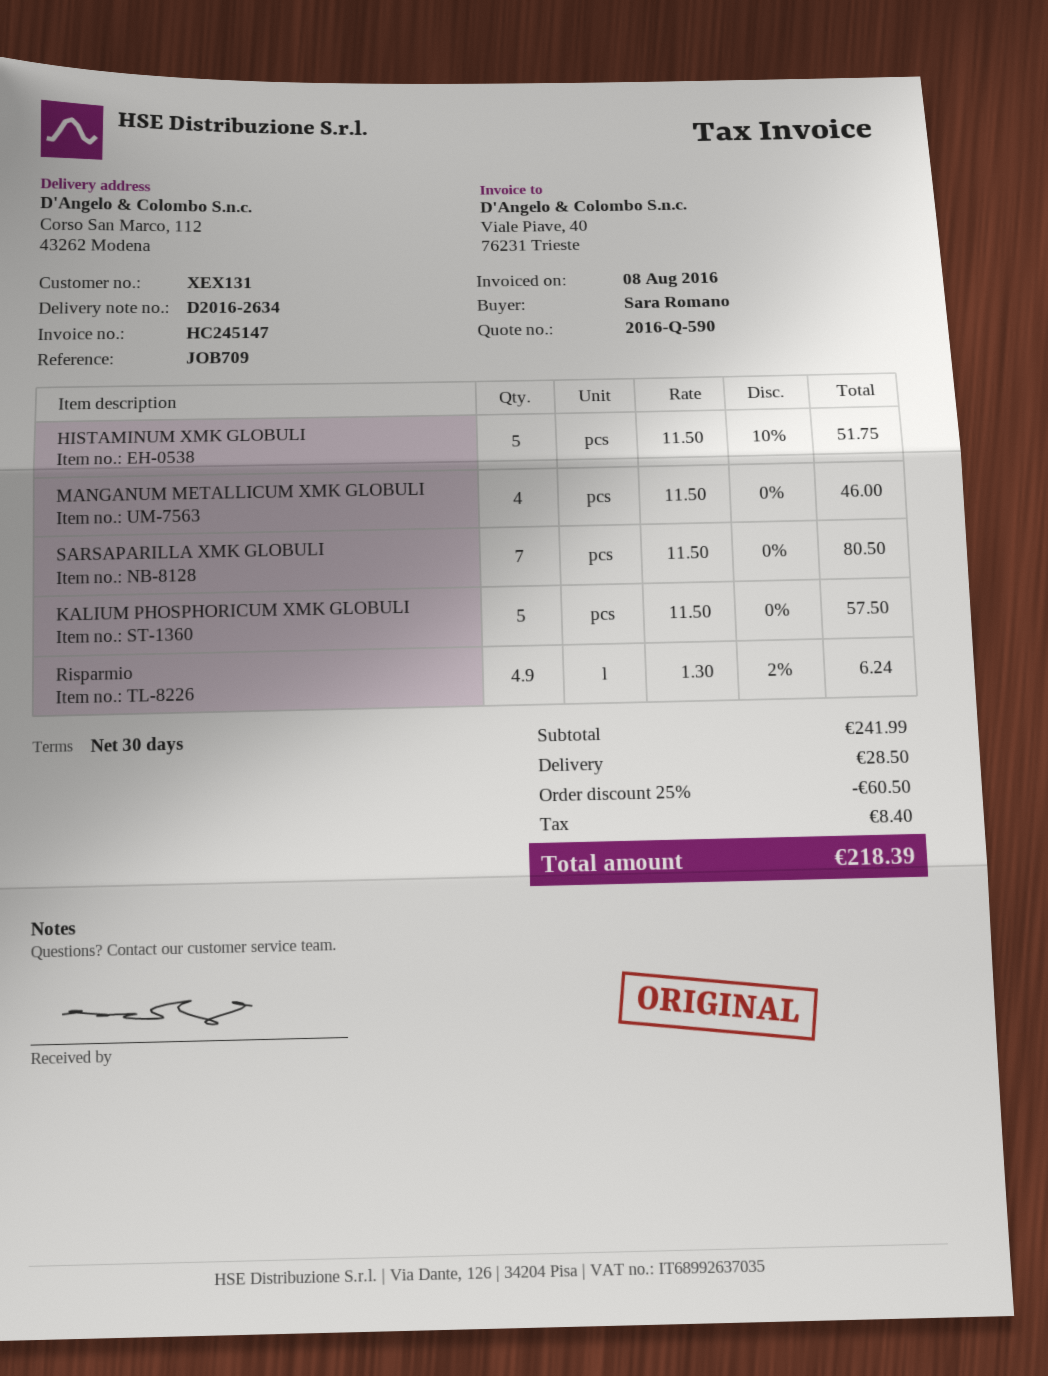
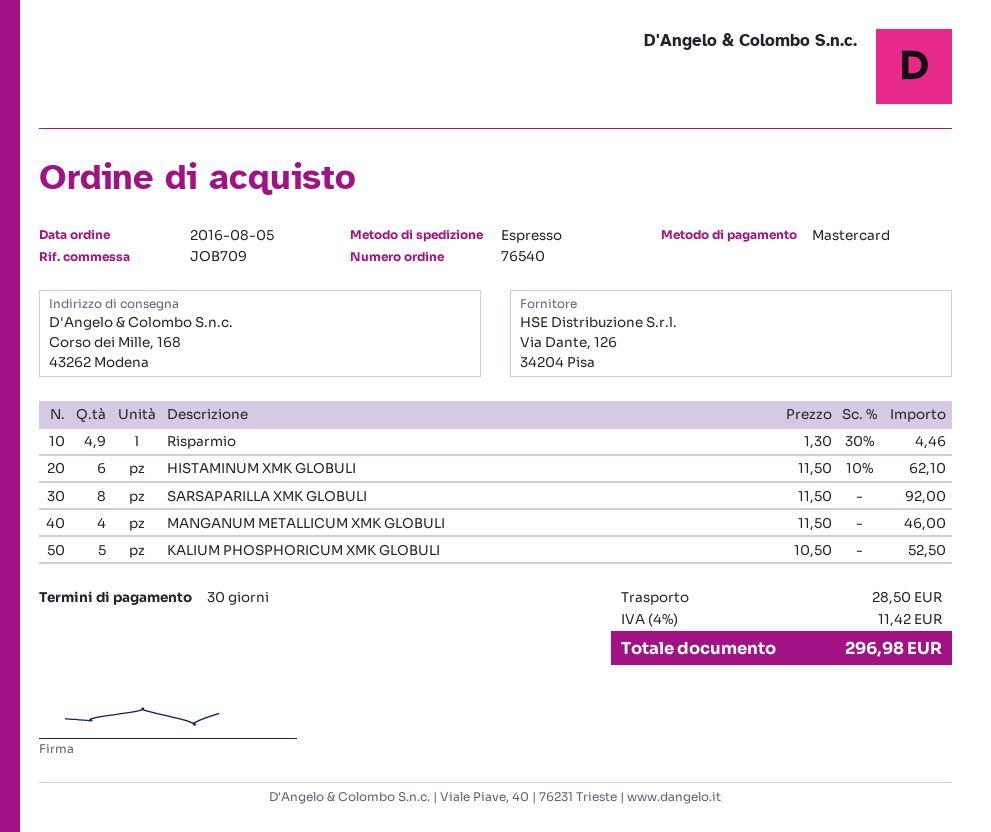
ship to: Corso San Marco, 112, 43262 Modena -> Corso dei Mille, 168, 43262 Modena
HISTAMINUM XMK GLOBULI: 5 x 11.50 - 10% = 51.75 -> 6 x 11.50 - 10% = 62.10
SARSAPARILLA XMK GLOBULI: 7 x 11.50 = 80.50 -> 8 x 11.50 = 92.00
KALIUM PHOSPHORICUM XMK GLOBULI: 5 x 11.50 = 57.50 -> 5 x 10.50 = 52.50
Risparmio: 4.9 x 1.30 - 2% = 6.24 -> 4.9 x 1.30 - 30% = 4.46
discount: 25% = 60.50 -> none
tax: 8.40 -> 11.42
total: 218.39 -> 296.98

